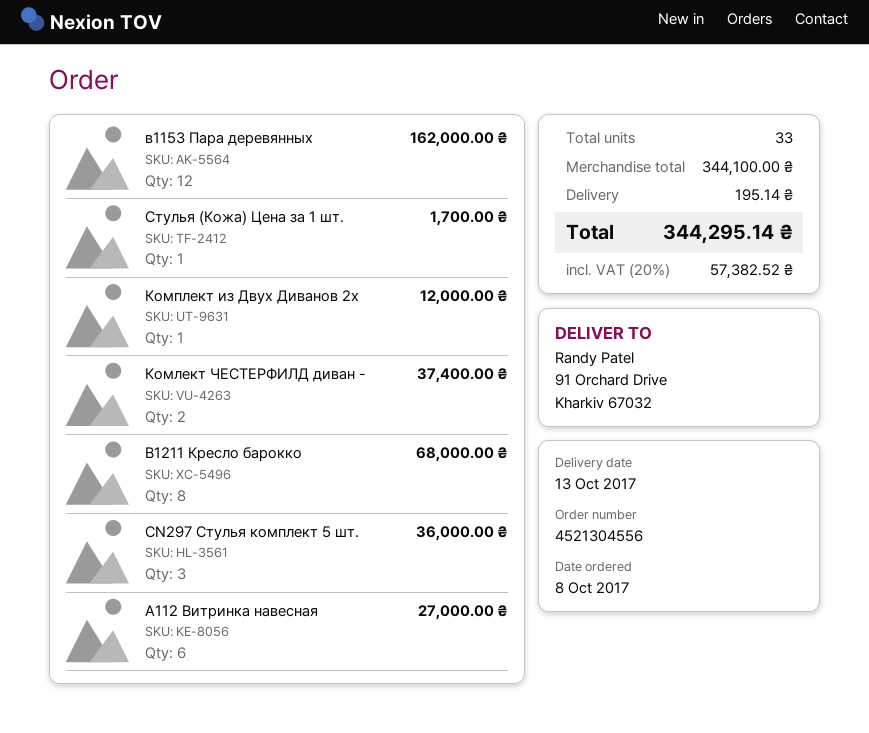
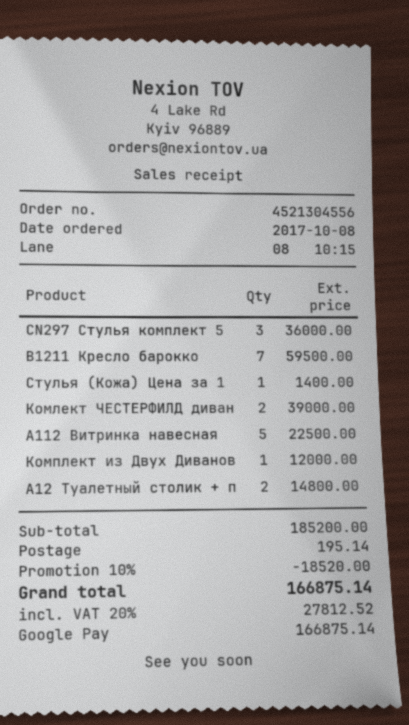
в1153 Пара деревянных: 12 for 162000.00 -> none
Стулья (Кожа) Цена за 1 шт.: 1 for 1700.00 -> 1 for 1400.00
Комлект ЧЕСТЕРФИЛД диван -: 2 for 37400.00 -> 2 for 39000.00
В1211 Кресло барокко: 8 for 68000.00 -> 7 for 59500.00
А112 Витринка навесная: 6 for 27000.00 -> 5 for 22500.00
А12 Туалетный столик + п: none -> 2 for 14800.00
subtotal: 344100.00 -> 185200.00
discount: none -> 10% = 18520.00
tax: 20% = 57382.52 -> 20% = 27812.52
total: 344295.14 -> 166875.14

